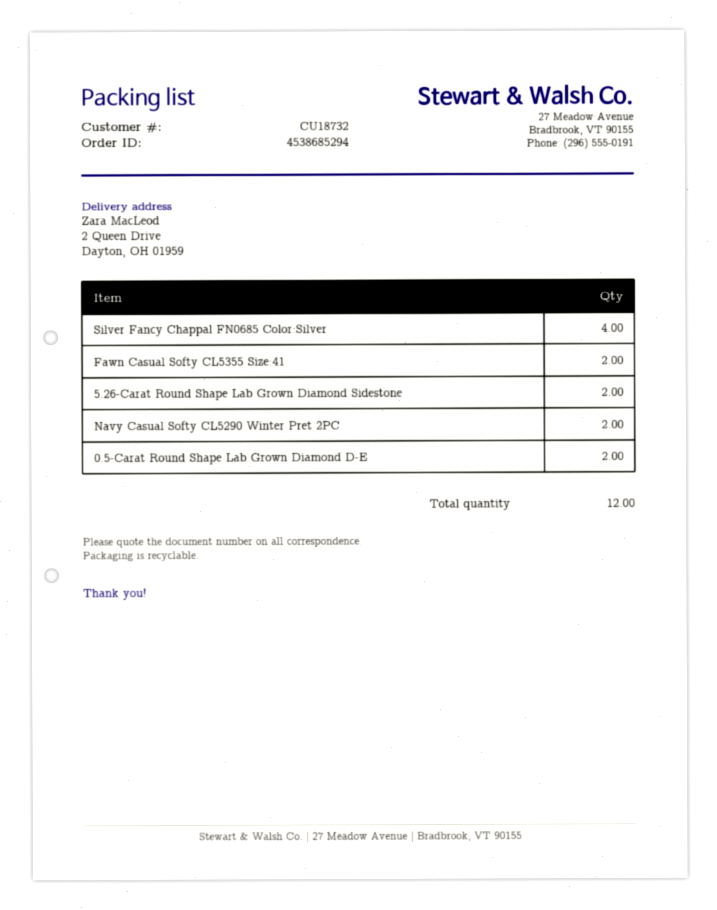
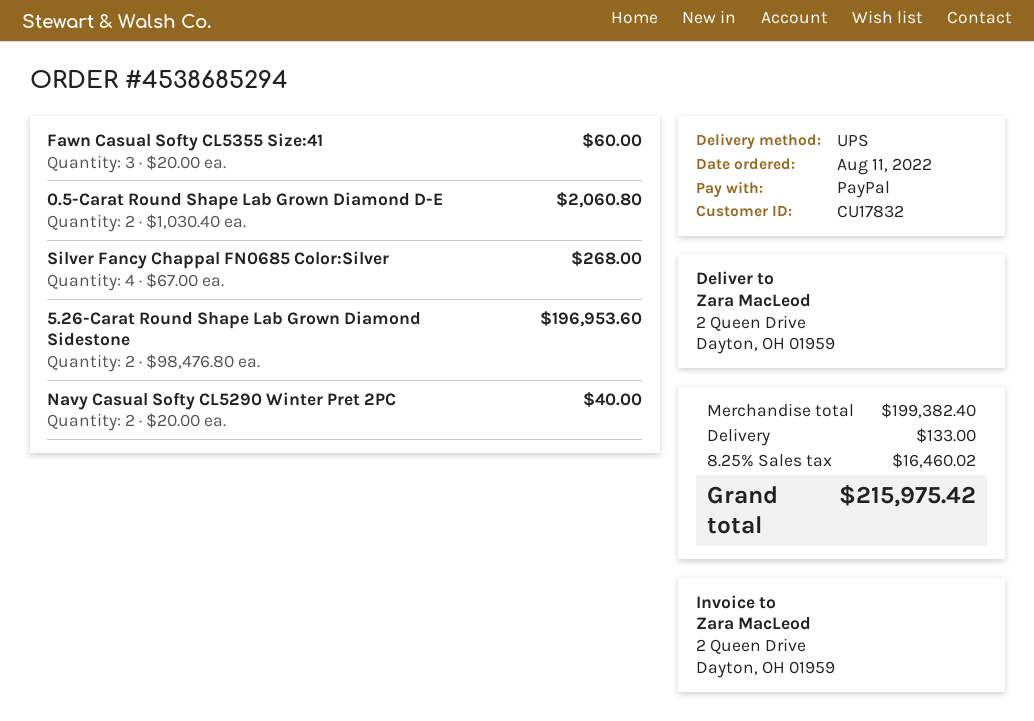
customer number: CU18732 -> CU17832
Fawn Casual Softy CL5355 Size:41: 2 -> 3

